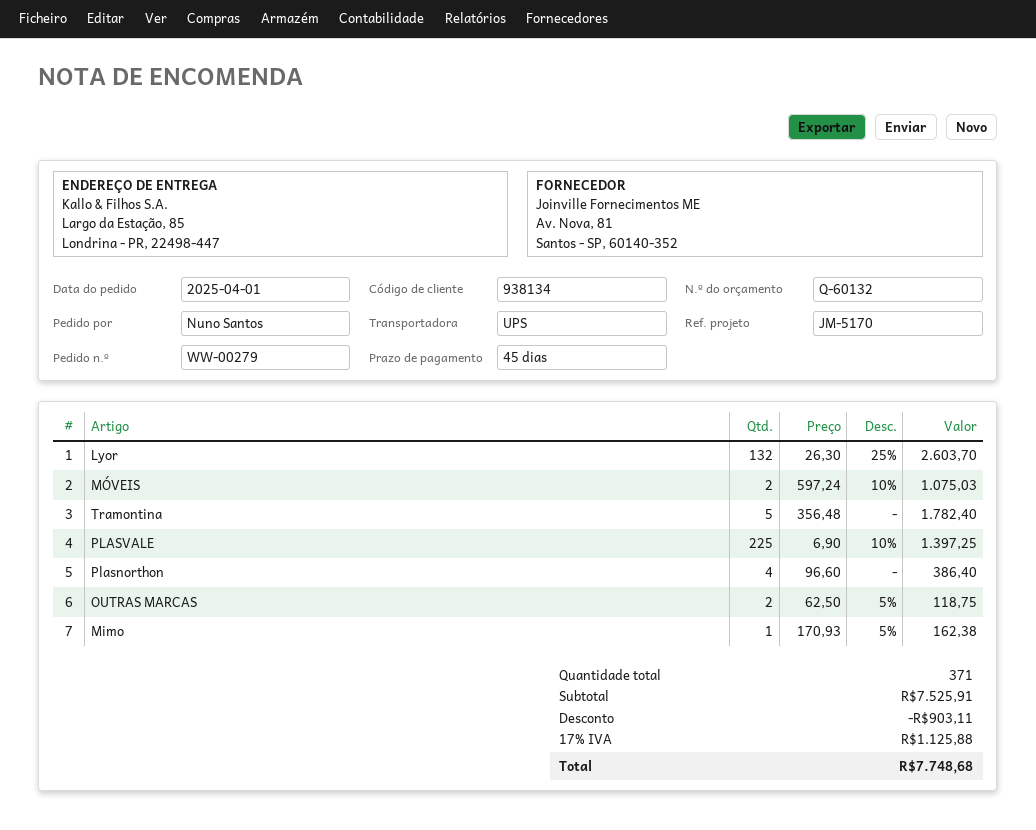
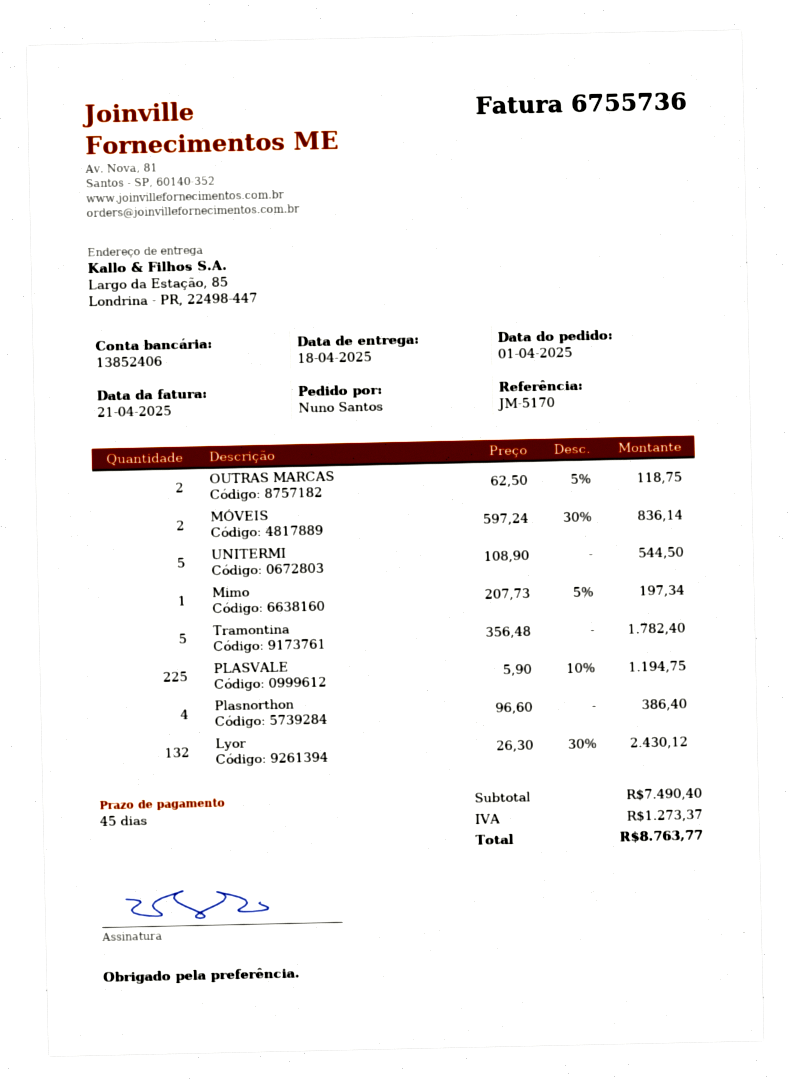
Lyor: 132 x 26.30 - 25% = 2603.70 -> 132 x 26.30 - 30% = 2430.12
MÓVEIS: 2 x 597.24 - 10% = 1075.03 -> 2 x 597.24 - 30% = 836.14
PLASVALE: 225 x 6.90 - 10% = 1397.25 -> 225 x 5.90 - 10% = 1194.75
Mimo: 1 x 170.93 - 5% = 162.38 -> 1 x 207.73 - 5% = 197.34
UNITERMI: none -> 5 x 108.90 = 544.50
subtotal: 7525.91 -> 7490.40
discount: 903.11 -> none
tax: 1125.88 -> 1273.37
total: 7748.68 -> 8763.77

